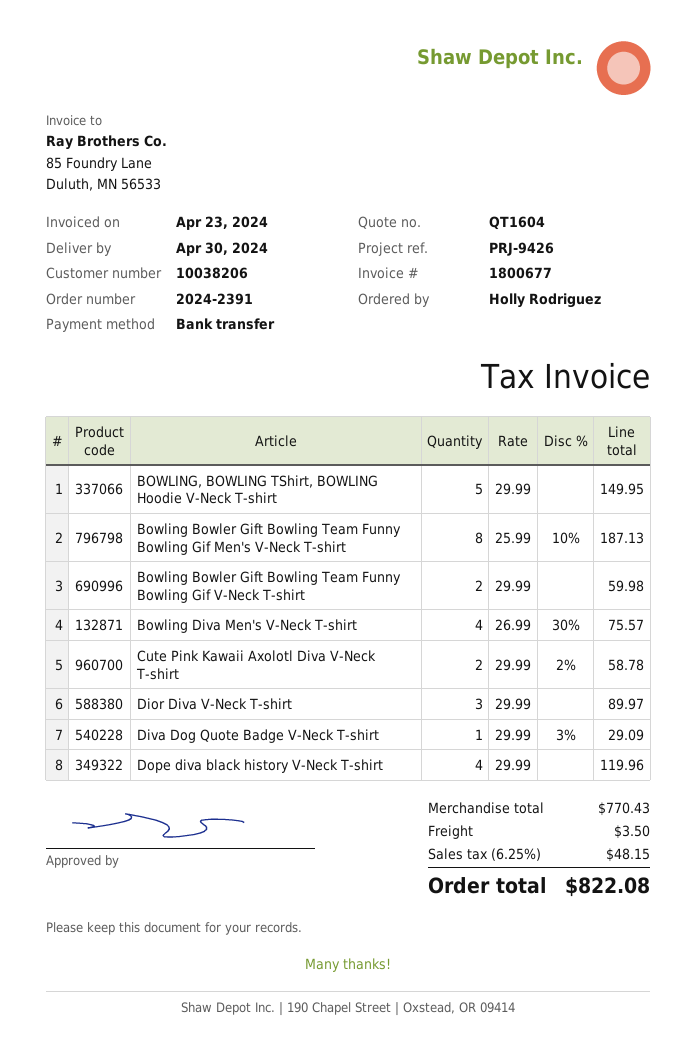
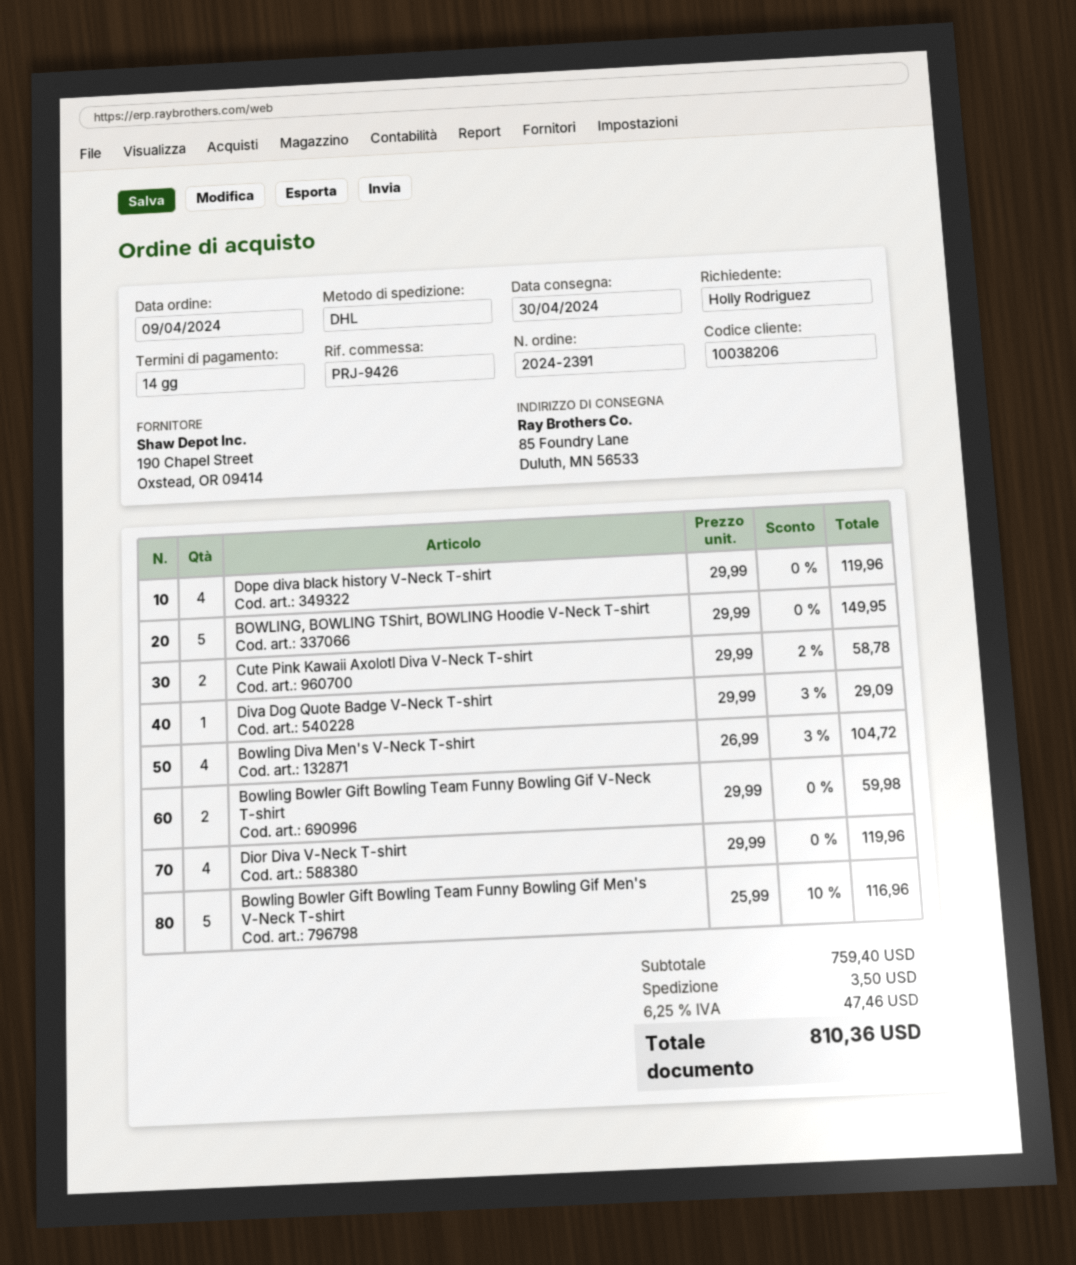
Bowling Bowler Gift Bowling Team Funny Bowling Gif Men's V-Neck T-shirt: 8 x 25.99 - 10% = 187.13 -> 5 x 25.99 - 10% = 116.96
Bowling Diva Men's V-Neck T-shirt: 4 x 26.99 - 30% = 75.57 -> 4 x 26.99 - 3% = 104.72
Dior Diva V-Neck T-shirt: 3 x 29.99 = 89.97 -> 4 x 29.99 = 119.96
subtotal: 770.43 -> 759.40
tax: 6.25% = 48.15 -> 6.25% = 47.46
total: 822.08 -> 810.36

